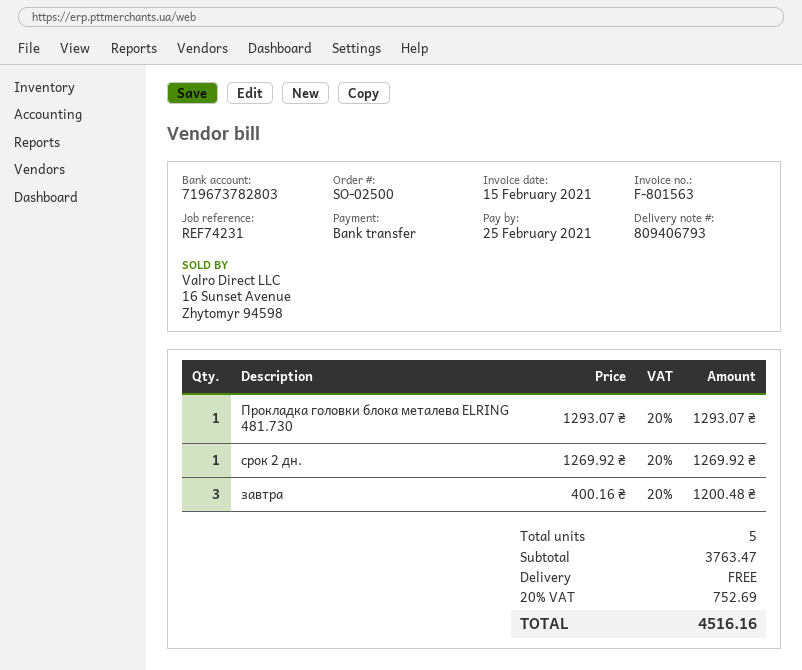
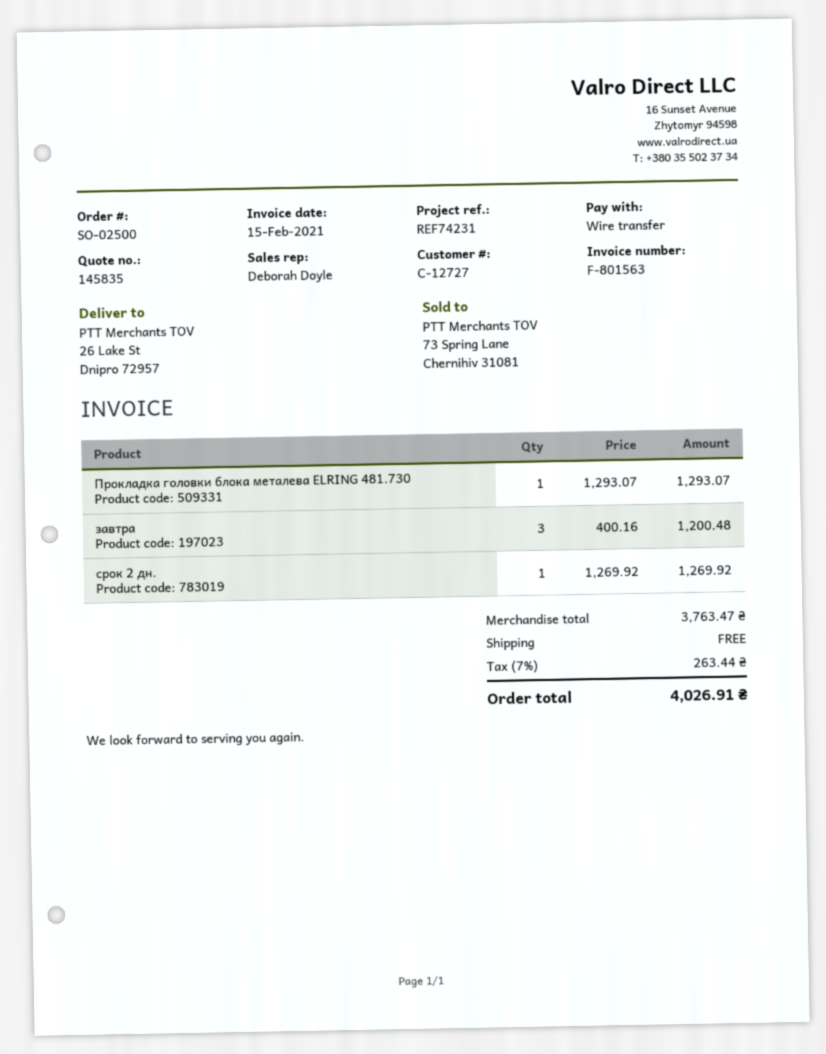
tax: 20% = 752.69 -> 7% = 263.44
total: 4516.16 -> 4026.91

